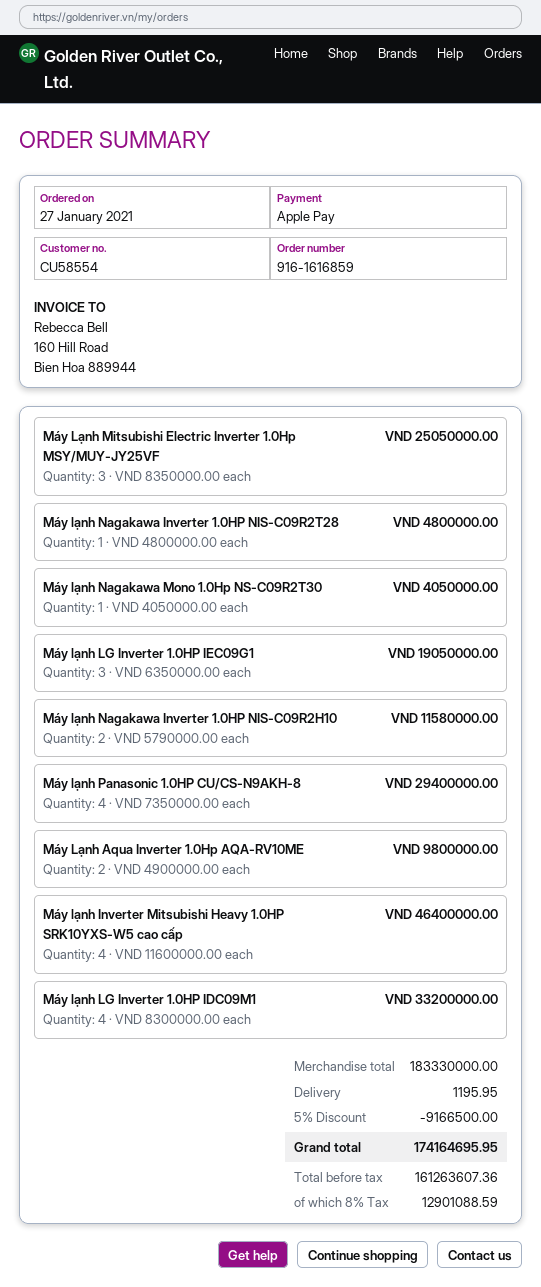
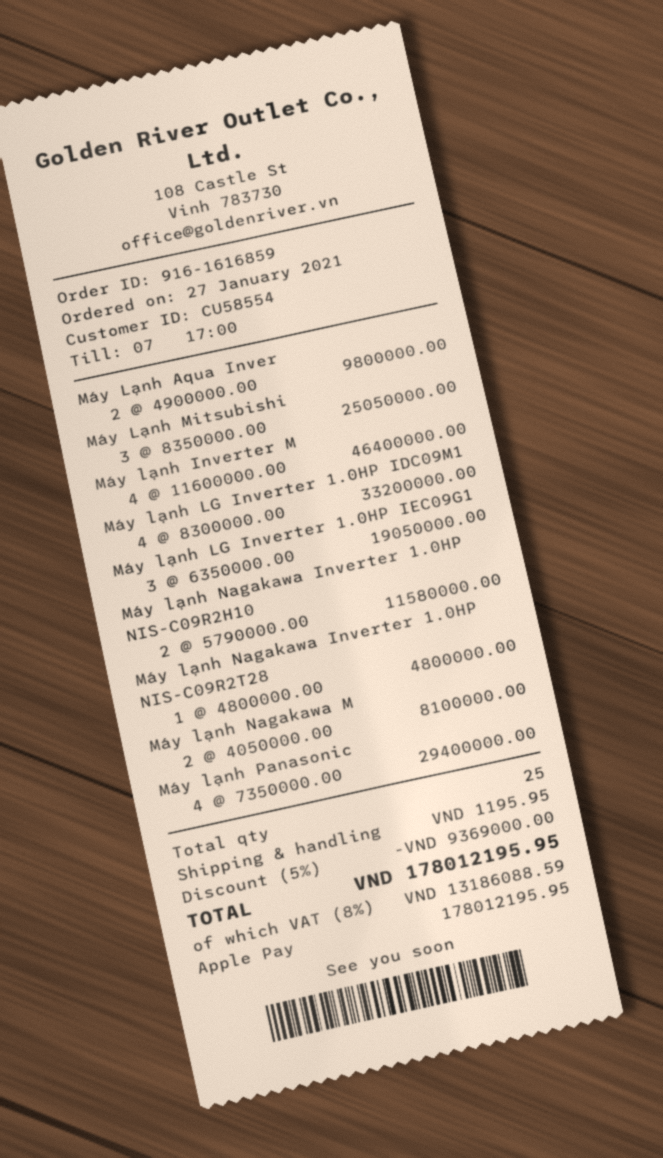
Máy lạnh Nagakawa Mono 1.0Hp NS-C09R2T30: 1 x 4050000.00 = 4050000.00 -> 2 x 4050000.00 = 8100000.00
discount: 5% = 9166500.00 -> 5% = 9369000.00
tax: 8% = 12901088.59 -> 8% = 13186088.59
total: 174164695.95 -> 178012195.95

